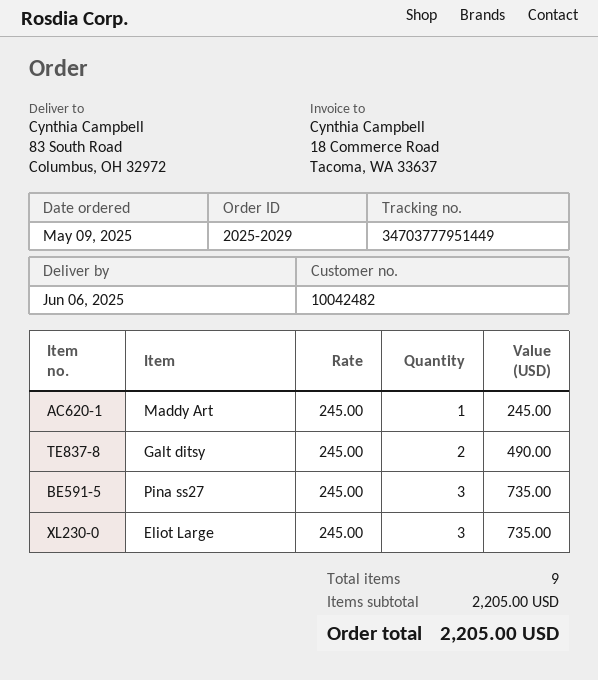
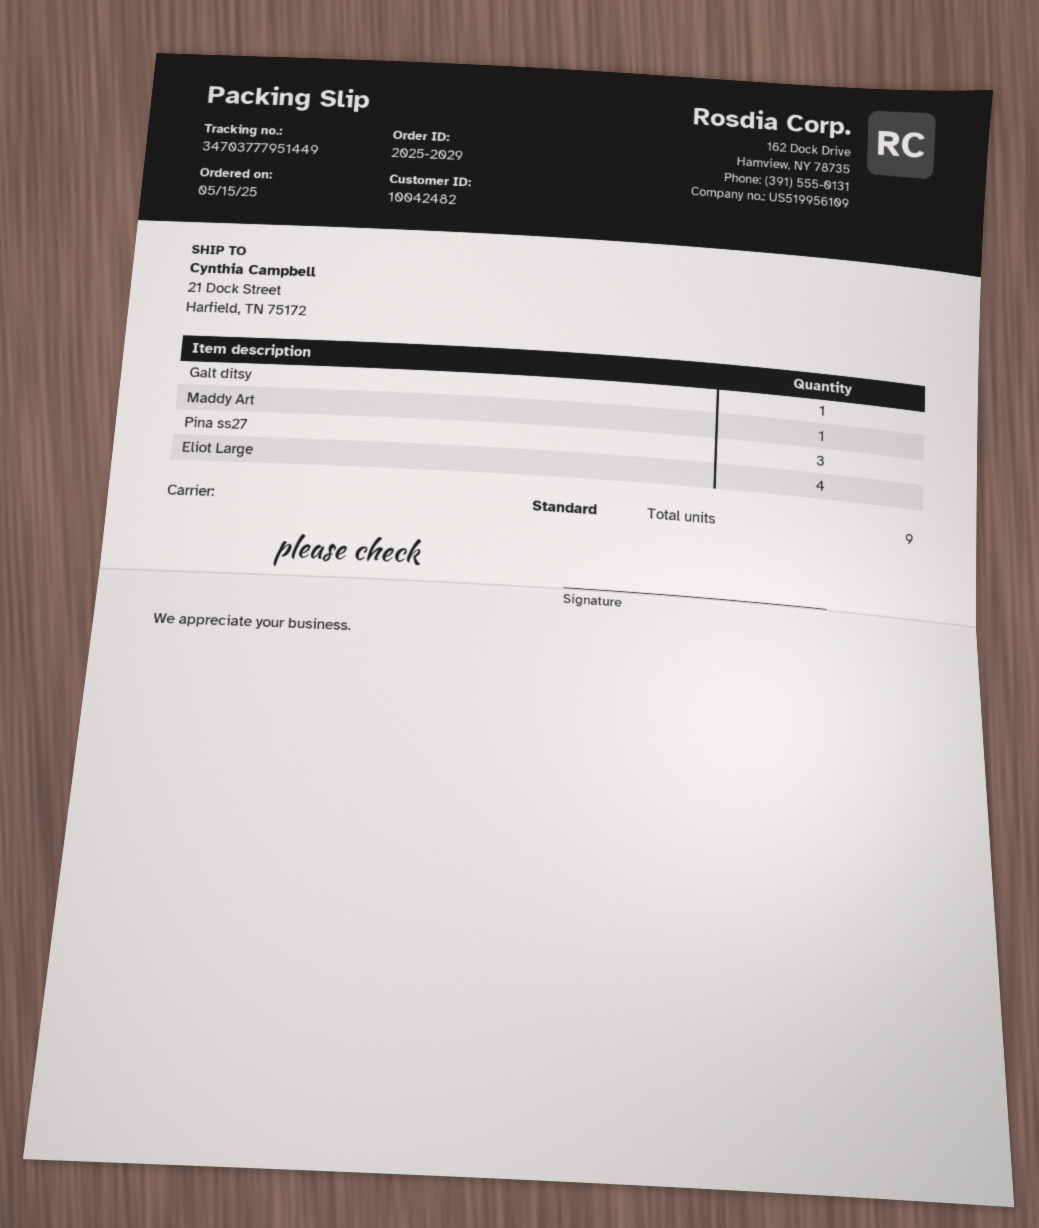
order date: 2025-05-09 -> 2025-05-15
ship to: 83 South Road, Columbus, OH 32972 -> 21 Dock Street, Harfield, TN 75172
Galt ditsy: 2 -> 1
Eliot Large: 3 -> 4

